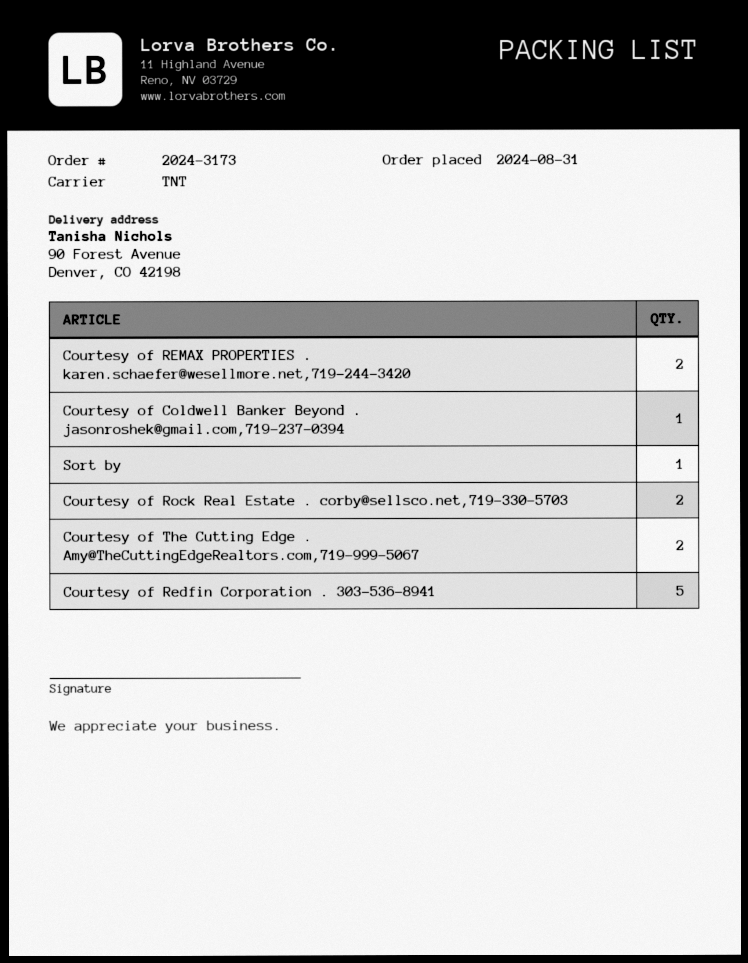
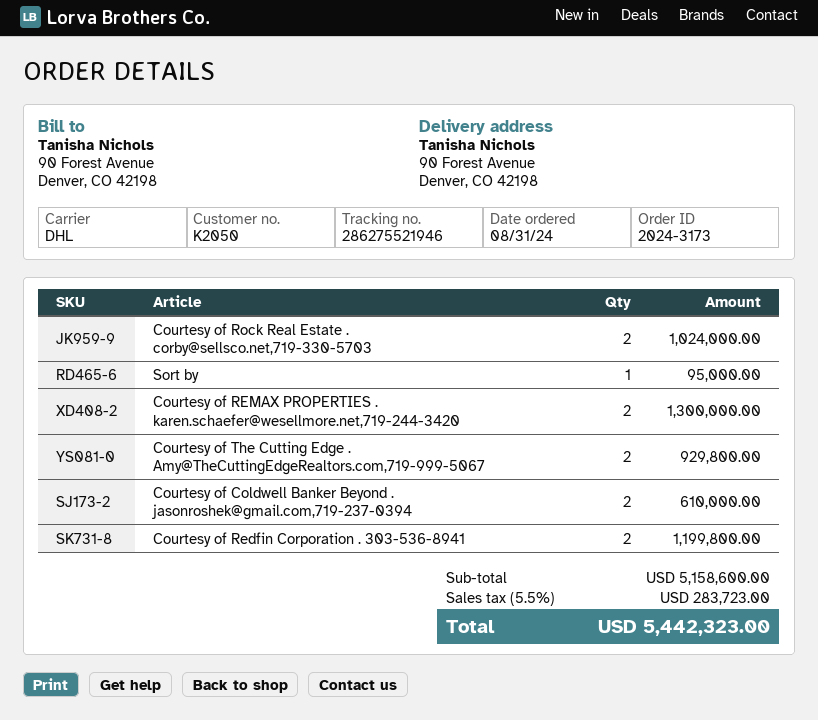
shipping method: TNT -> DHL
Courtesy of Coldwell Banker Beyond . jasonroshek@gmail.com,719-237-0394: 1 -> 2
Courtesy of Redfin Corporation . 303-536-8941: 5 -> 2

